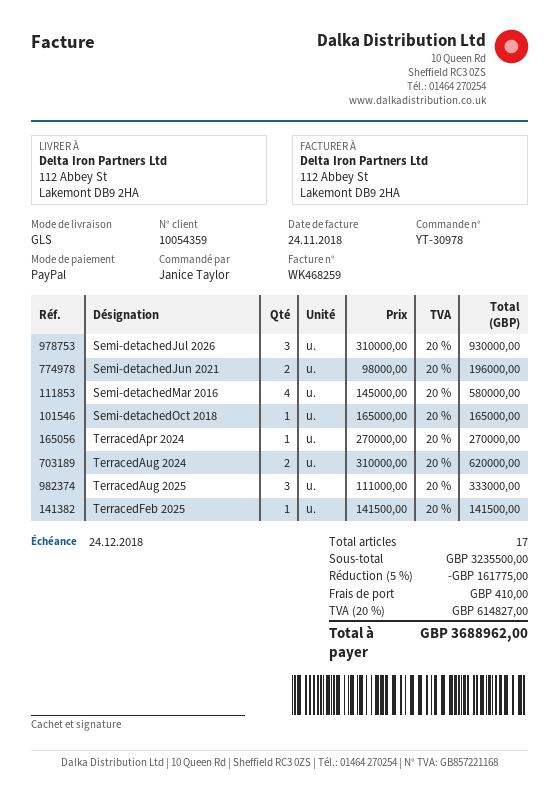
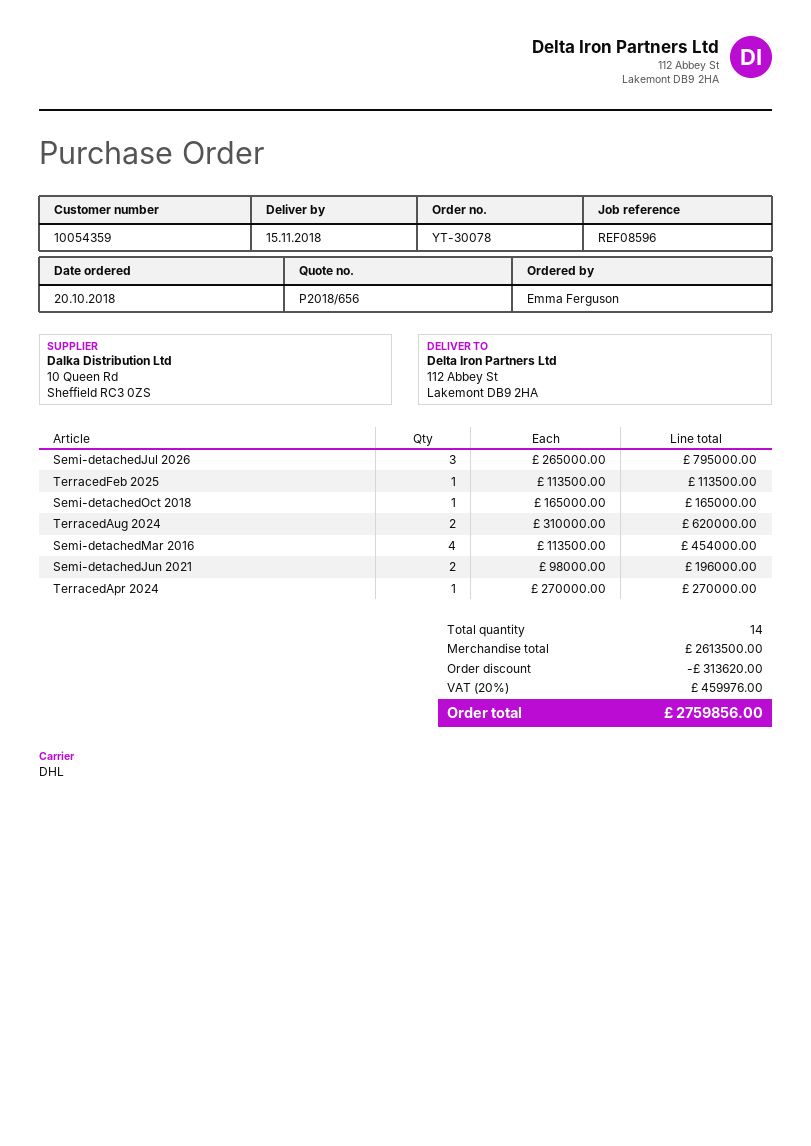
order number: YT-30978 -> YT-30078
ordered by: Janice Taylor -> Emma Ferguson
shipping method: GLS -> DHL
Semi-detachedJul 2026: 3 x 310000.00 = 930000.00 -> 3 x 265000.00 = 795000.00
Semi-detachedMar 2016: 4 x 145000.00 = 580000.00 -> 4 x 113500.00 = 454000.00
TerracedAug 2025: 3 x 111000.00 = 333000.00 -> none
TerracedFeb 2025: 1 x 141500.00 = 141500.00 -> 1 x 113500.00 = 113500.00
total quantity: 17 -> 14
subtotal: 3235500.00 -> 2613500.00
discount: 161775.00 -> 313620.00
shipping: 410.00 -> none
tax: 20% = 614827.00 -> 20% = 459976.00
total: 3688962.00 -> 2759856.00

